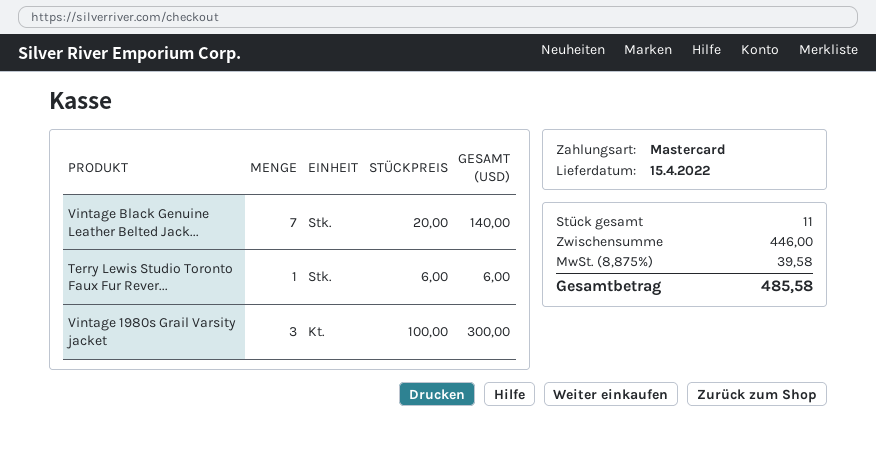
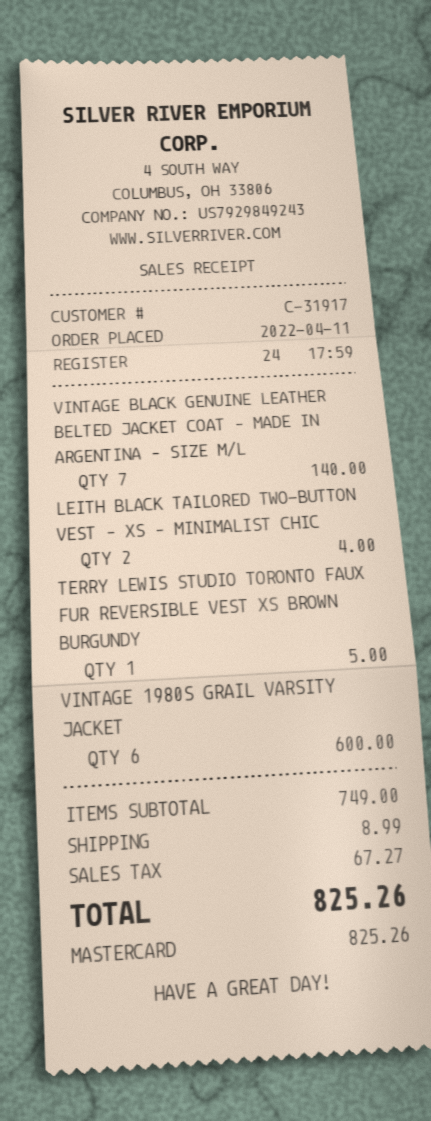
Terry Lewis Studio Toronto Faux Fur Rever...: 1 for 6.00 -> 1 for 5.00
Vintage 1980s Grail Varsity jacket: 3 for 300.00 -> 6 for 600.00
LEITH BLACK TAILORED TWO-BUTTON VEST – XS – MINIMALIST CHIC: none -> 2 for 4.00
subtotal: 446.00 -> 749.00
shipping: none -> 8.99
tax: 39.58 -> 67.27
total: 485.58 -> 825.26

